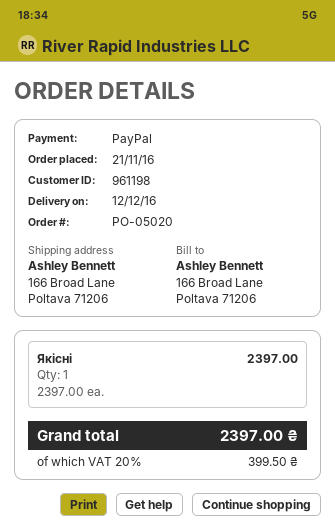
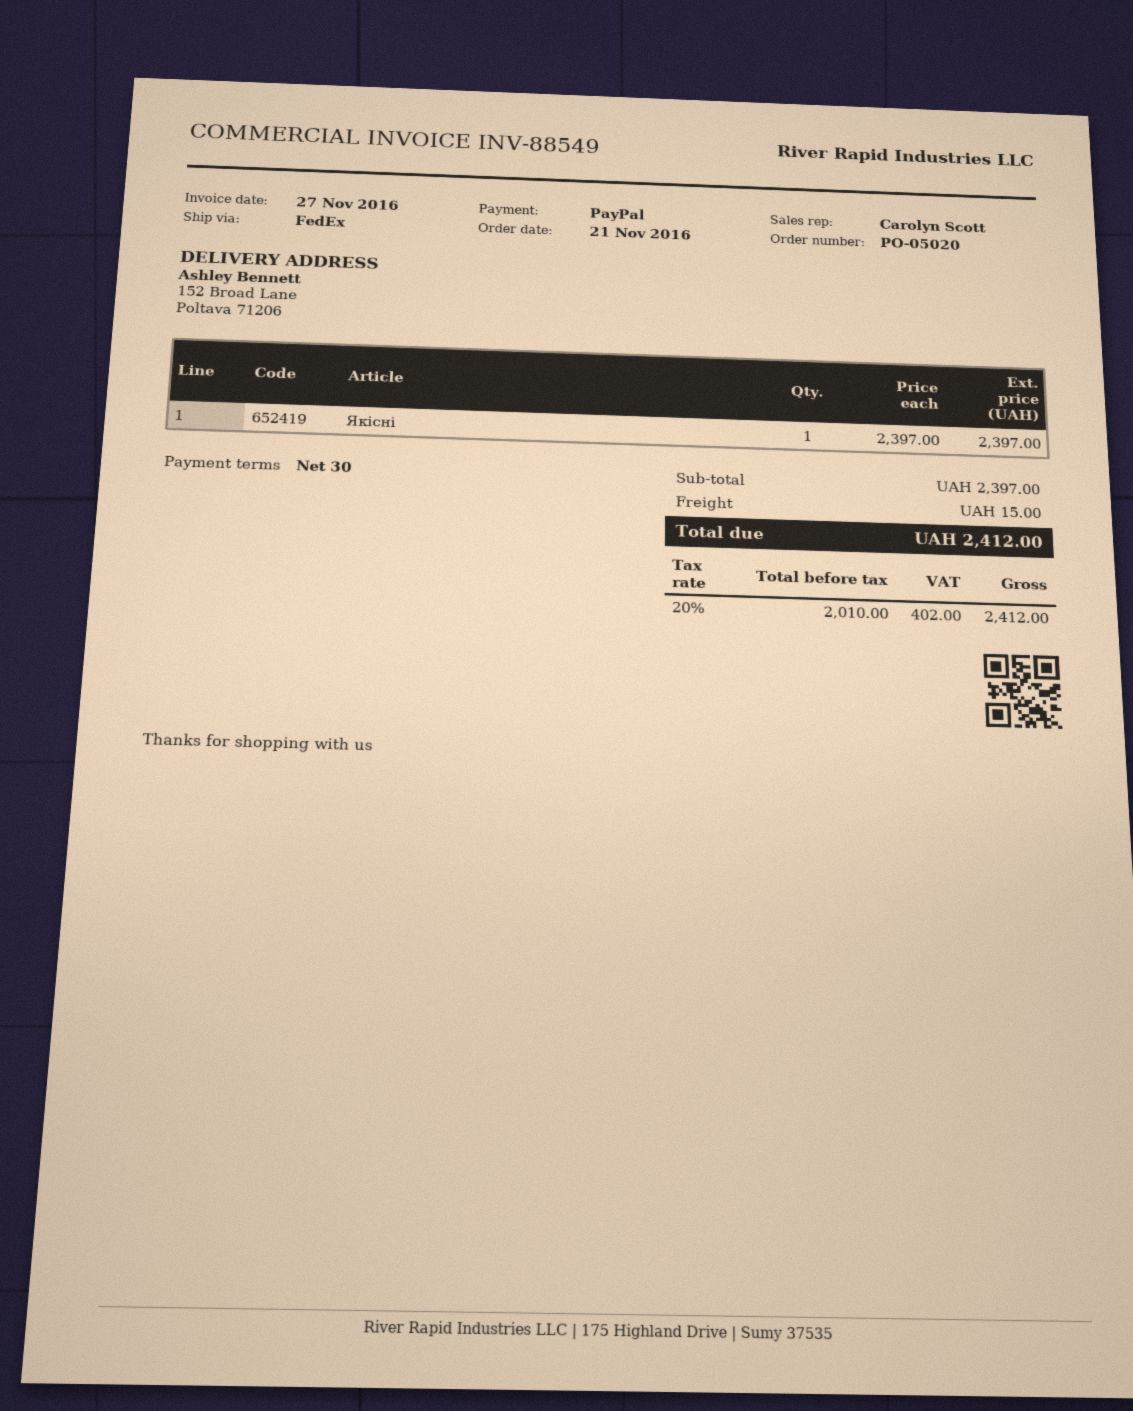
ship to: 166 Broad Lane, Poltava 71206 -> 152 Broad Lane, Poltava 71206
shipping: none -> 15.00
tax: 20% = 399.50 -> 20% = 402.00
total: 2397.00 -> 2412.00

